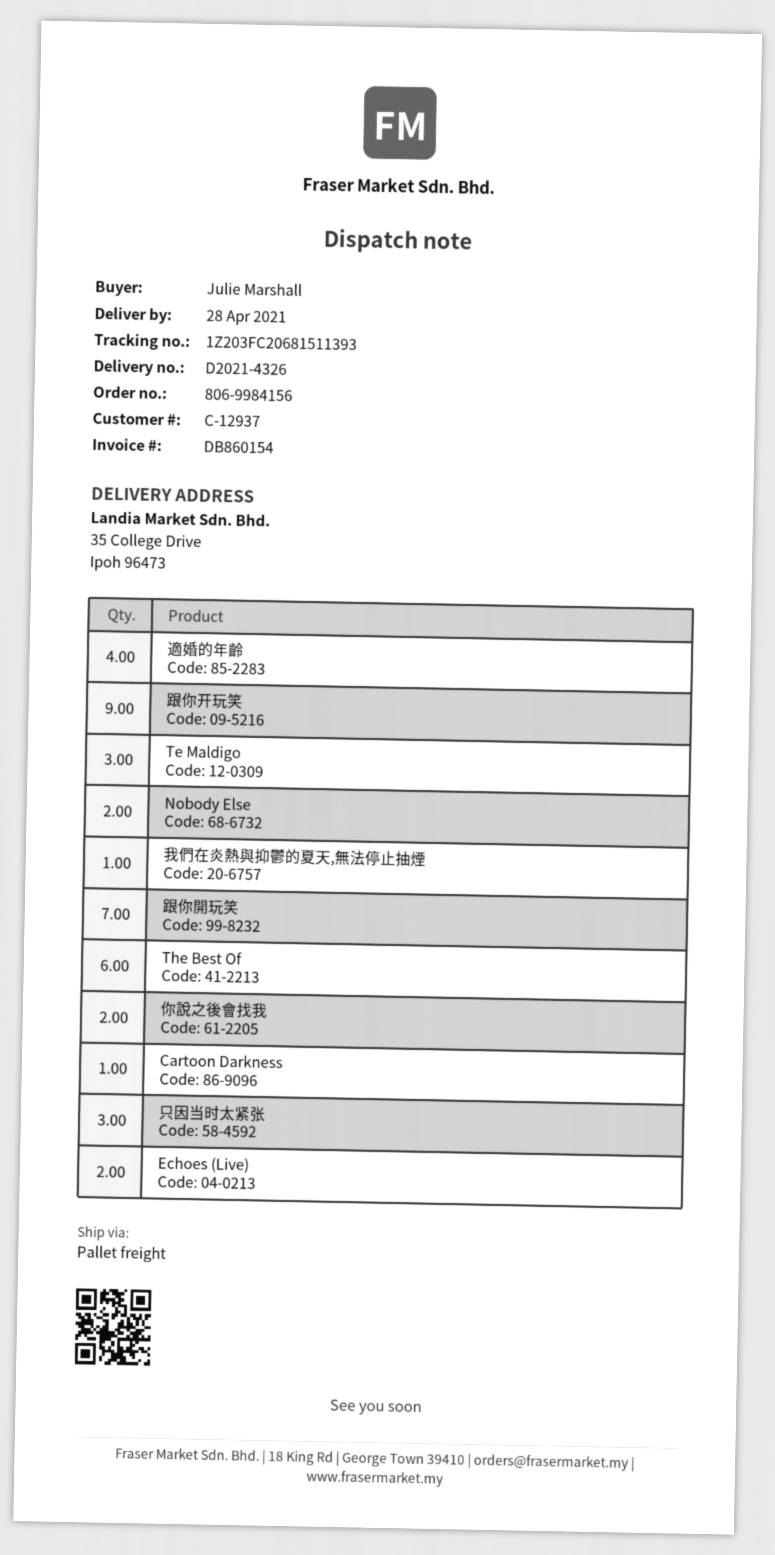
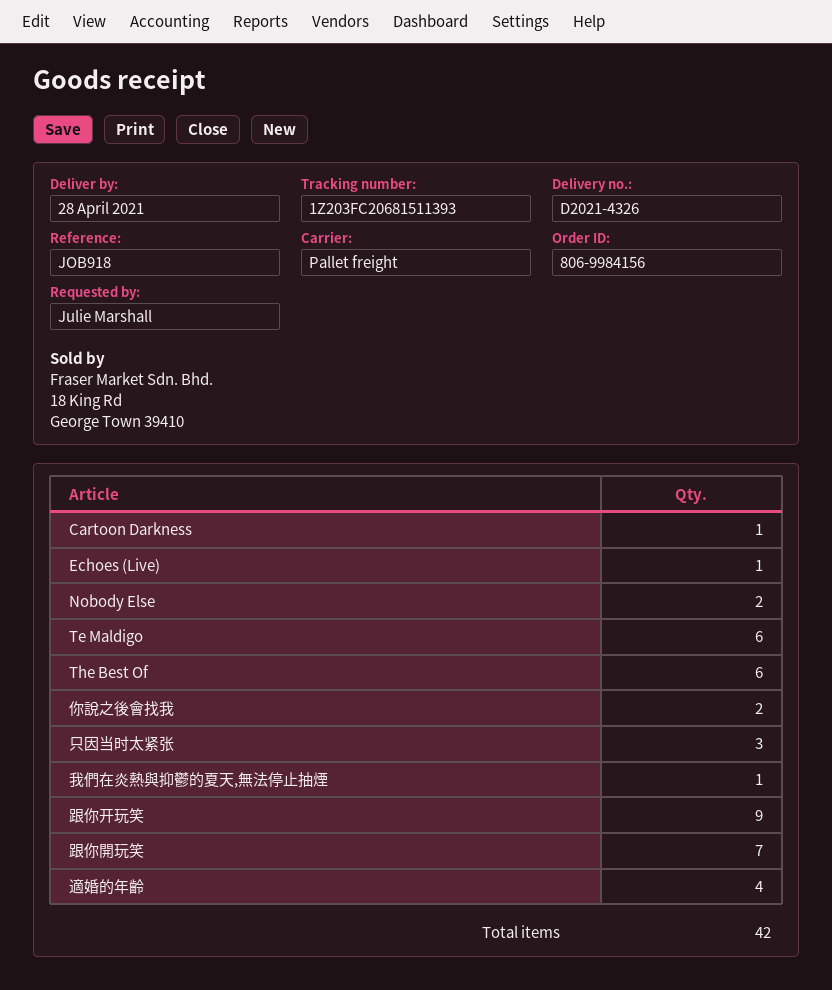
Te Maldigo: 3 -> 6
Echoes (Live): 2 -> 1

